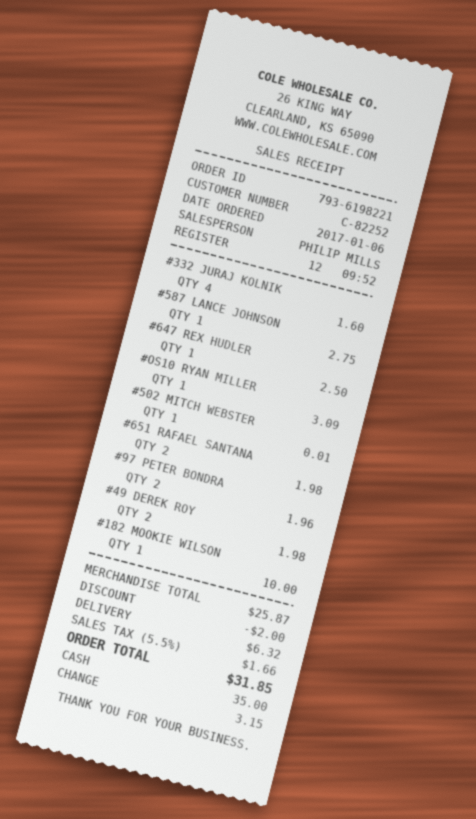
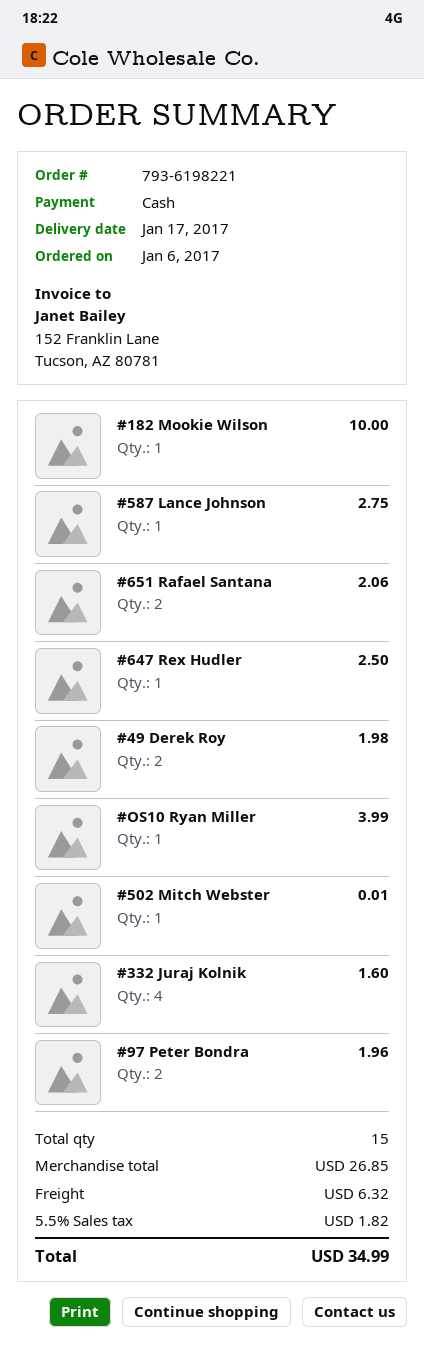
#OS10 RYAN MILLER: 1 for 3.09 -> 1 for 3.99
#651 RAFAEL SANTANA: 2 for 1.98 -> 2 for 2.06
subtotal: 25.87 -> 26.85
discount: 2.00 -> none
tax: 5.5% = 1.66 -> 5.5% = 1.82
total: 31.85 -> 34.99

